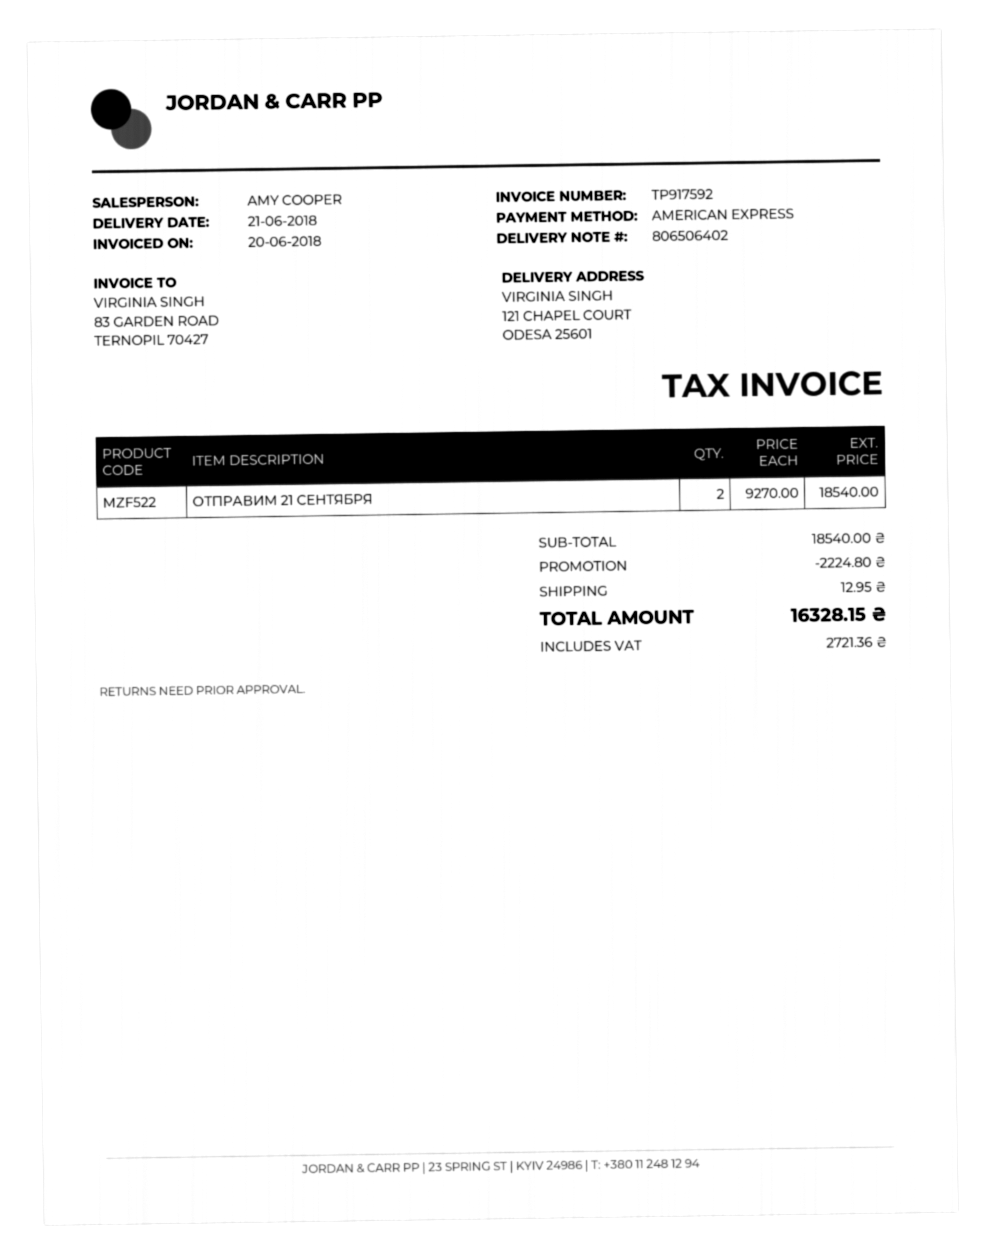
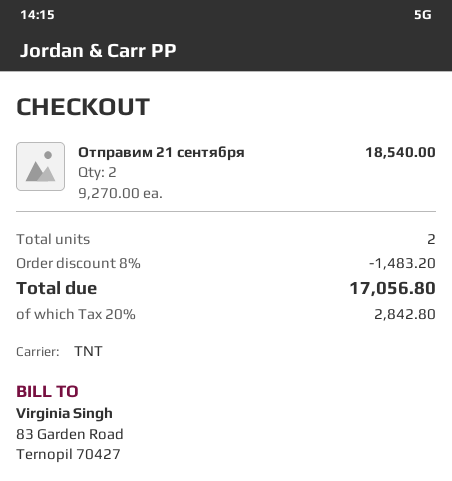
discount: 2224.80 -> 1483.20
shipping: 12.95 -> none
tax: 2721.36 -> 2842.80
total: 16328.15 -> 17056.80

